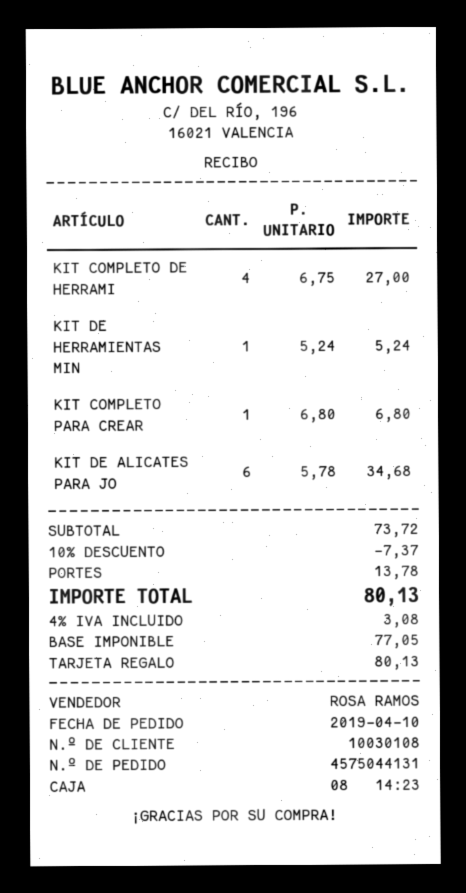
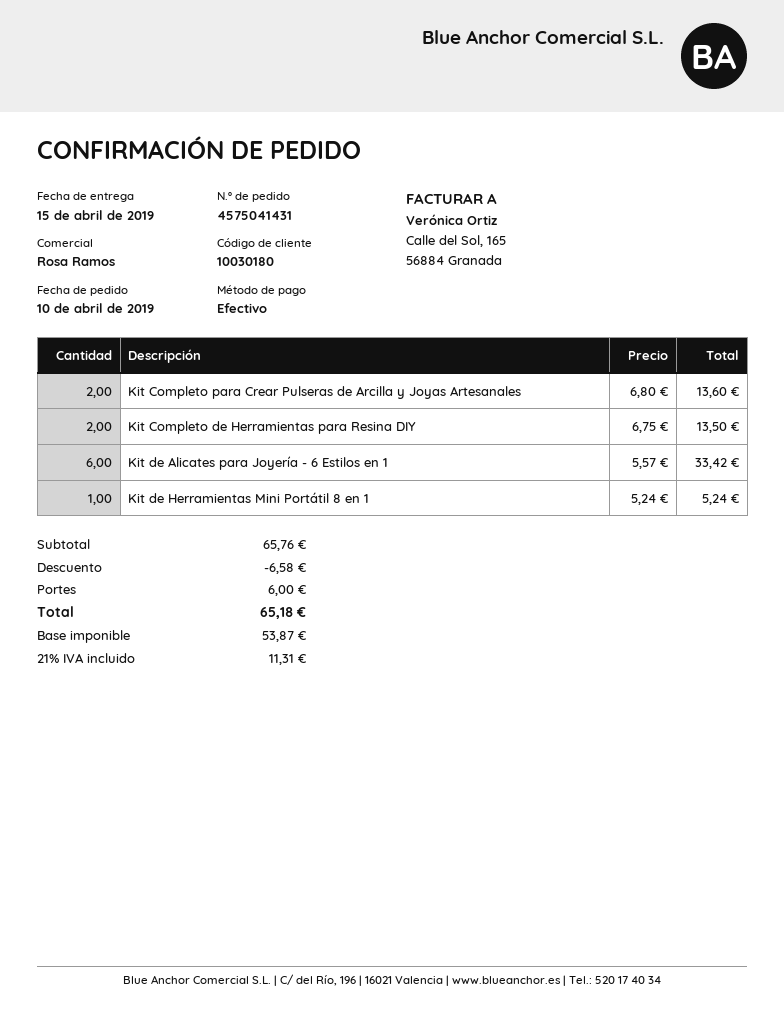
order number: 4575044131 -> 4575041431
customer number: 10030108 -> 10030180
payment method: gift card -> cash
KIT COMPLETO DE HERRAMI: 4 x 6.75 = 27.00 -> 2 x 6.75 = 13.50
KIT COMPLETO PARA CREAR: 1 x 6.80 = 6.80 -> 2 x 6.80 = 13.60
KIT DE ALICATES PARA JO: 6 x 5.78 = 34.68 -> 6 x 5.57 = 33.42
subtotal: 73.72 -> 65.76
discount: 7.37 -> 6.58
shipping: 13.78 -> 6.00
net: 77.05 -> 53.87
tax: 4% = 3.08 -> 21% = 11.31
total: 80.13 -> 65.18

